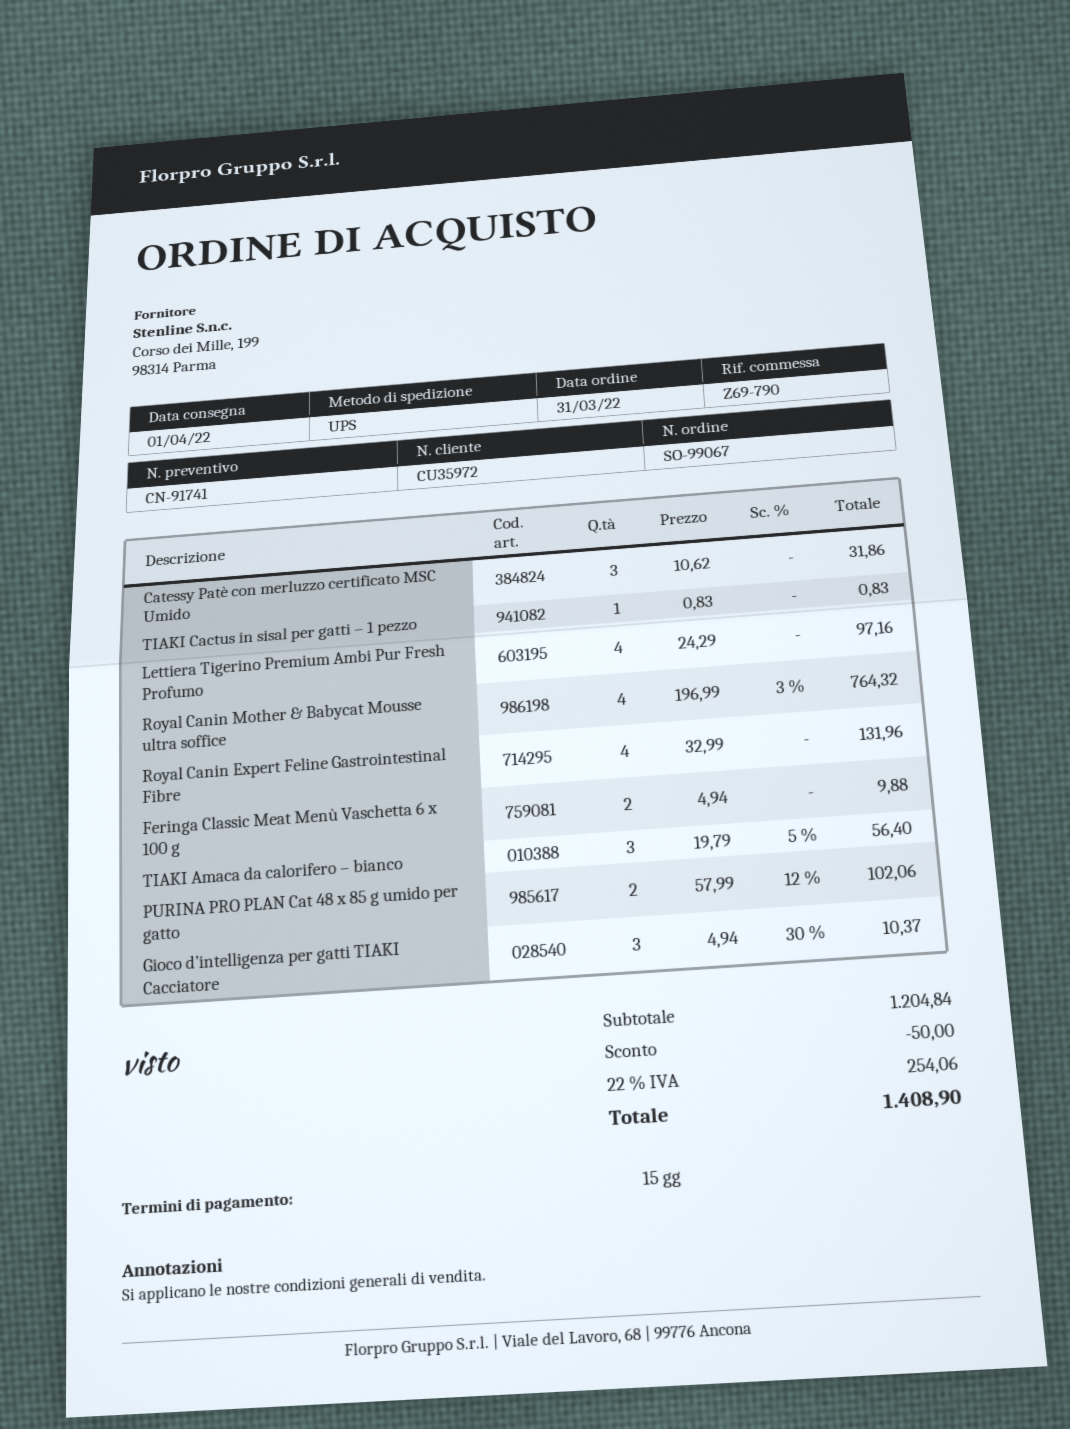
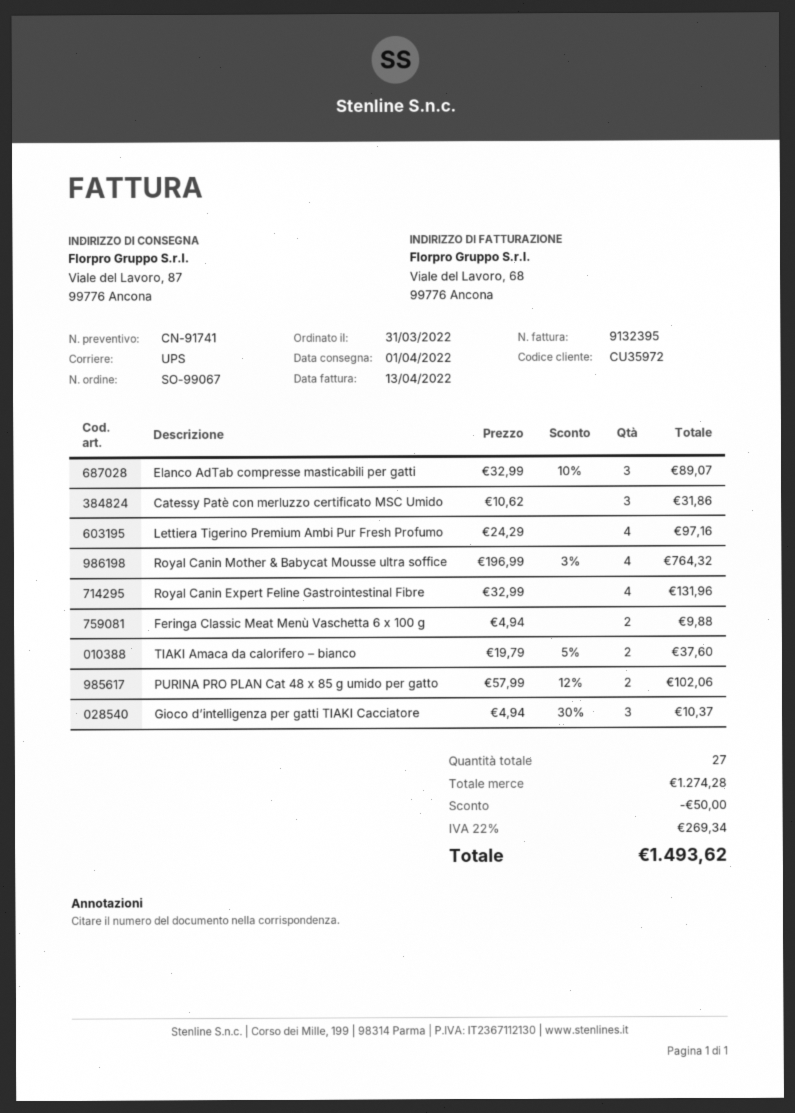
TIAKI Cactus in sisal per gatti – 1 pezzo: 1 x 0.83 = 0.83 -> none
TIAKI Amaca da calorifero – bianco: 3 x 19.79 - 5% = 56.40 -> 2 x 19.79 - 5% = 37.60
Elanco AdTab compresse masticabili per gatti: none -> 3 x 32.99 - 10% = 89.07
subtotal: 1204.84 -> 1274.28
tax: 22% = 254.06 -> 22% = 269.34
total: 1408.90 -> 1493.62

